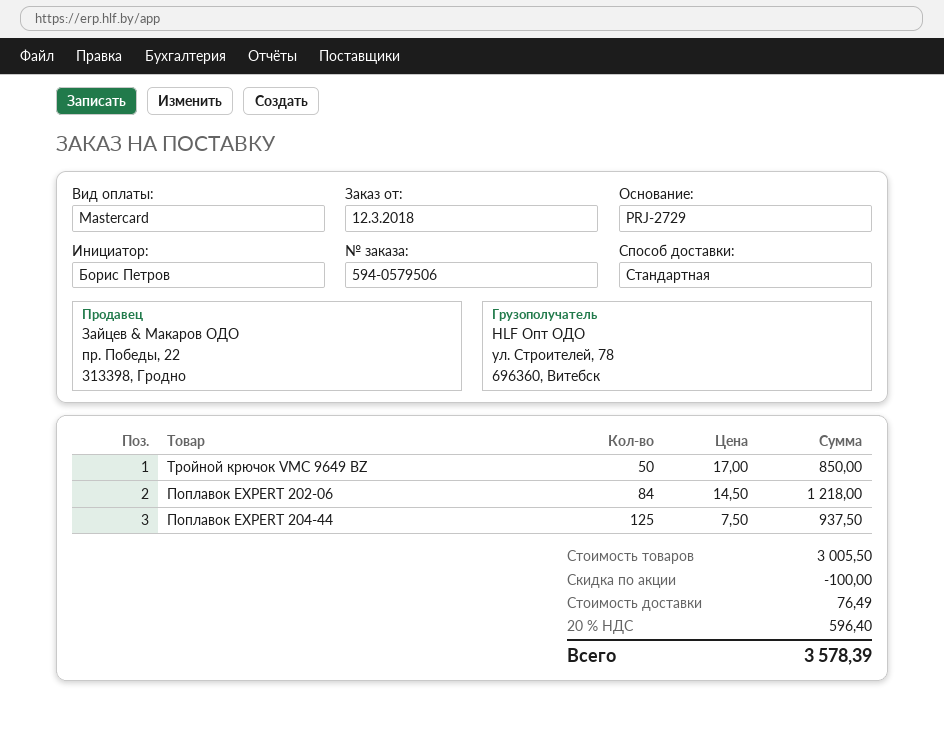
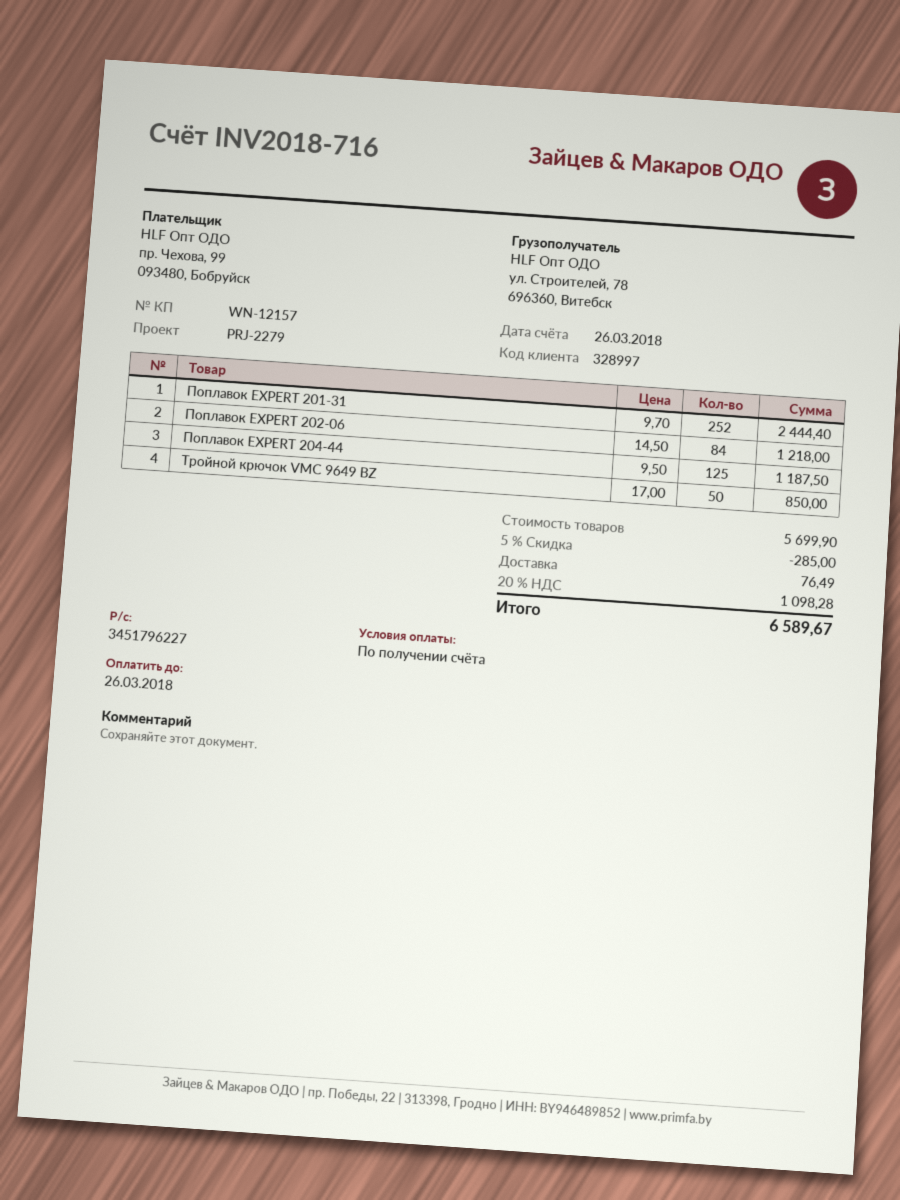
reference: PRJ-2729 -> PRJ-2279
Поплавок EXPERT 204-44: 125 x 7.50 = 937.50 -> 125 x 9.50 = 1187.50
Поплавок EXPERT 201-31: none -> 252 x 9.70 = 2444.40
subtotal: 3005.50 -> 5699.90
discount: 100.00 -> 285.00
tax: 20% = 596.40 -> 20% = 1098.28
total: 3578.39 -> 6589.67

